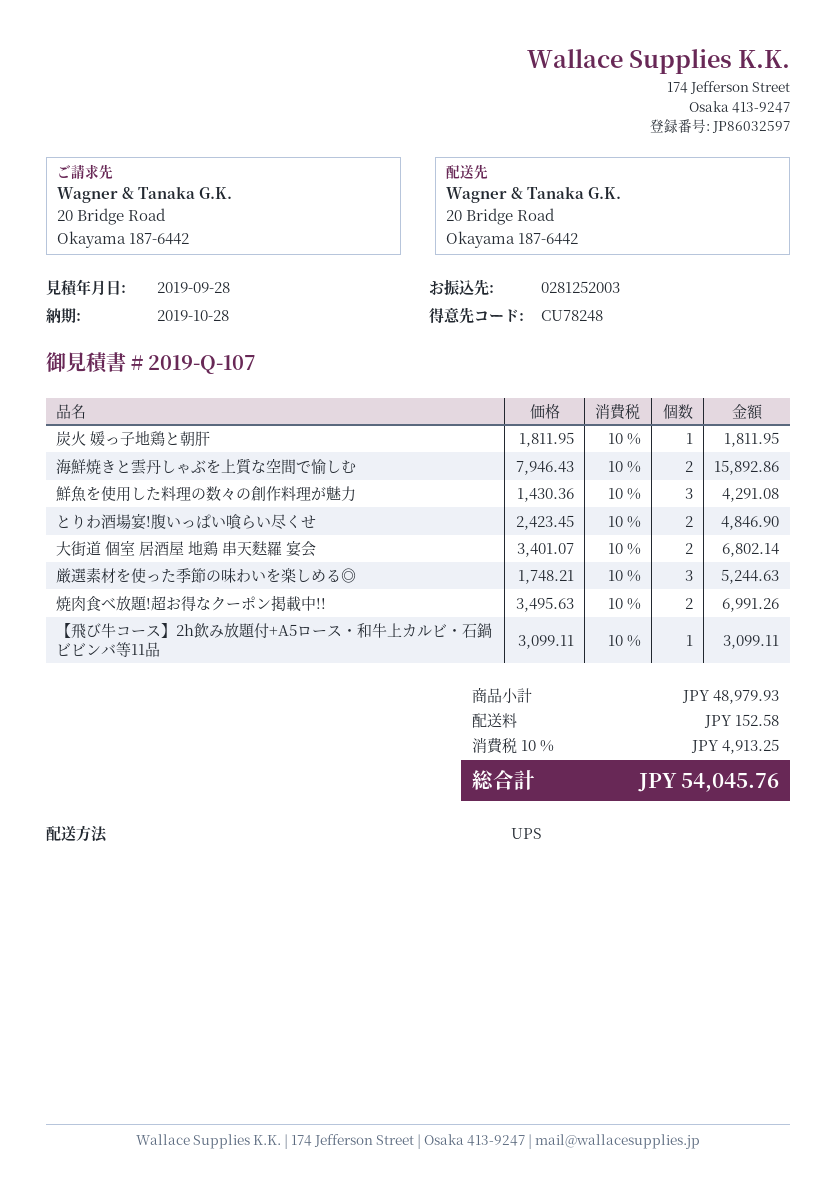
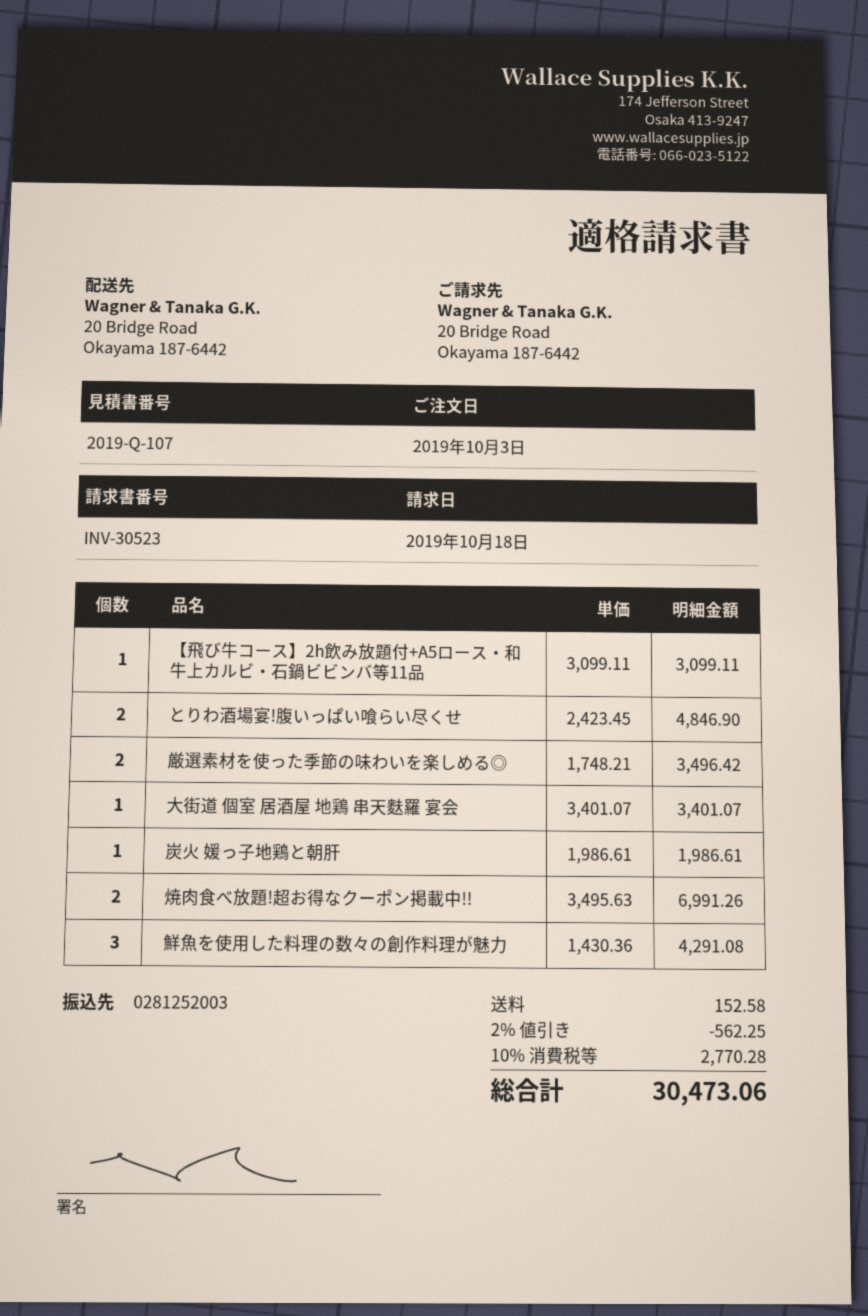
炭火 媛っ子地鶏と朝肝: 1 x 1811.95 = 1811.95 -> 1 x 1986.61 = 1986.61
海鮮焼きと雲丹しゃぶを上質な空間で愉しむ: 2 x 7946.43 = 15892.86 -> none
大街道 個室 居酒屋 地鶏 串天麩羅 宴会: 2 x 3401.07 = 6802.14 -> 1 x 3401.07 = 3401.07
厳選素材を使った季節の味わいを楽しめる◎: 3 x 1748.21 = 5244.63 -> 2 x 1748.21 = 3496.42
discount: none -> 2% = 562.25
tax: 10% = 4913.25 -> 10% = 2770.28
total: 54045.76 -> 30473.06

